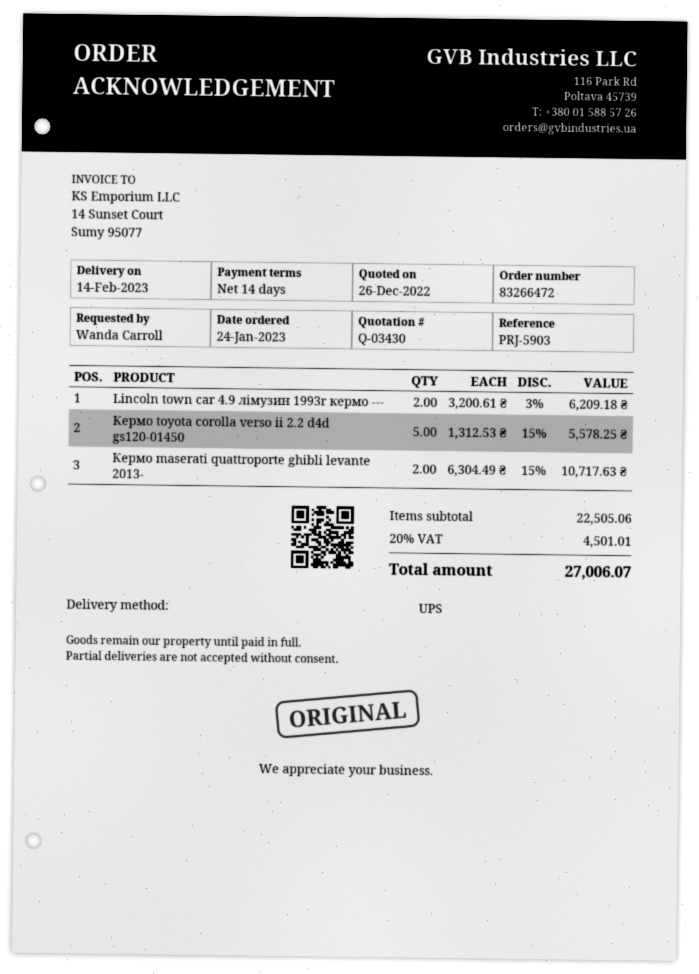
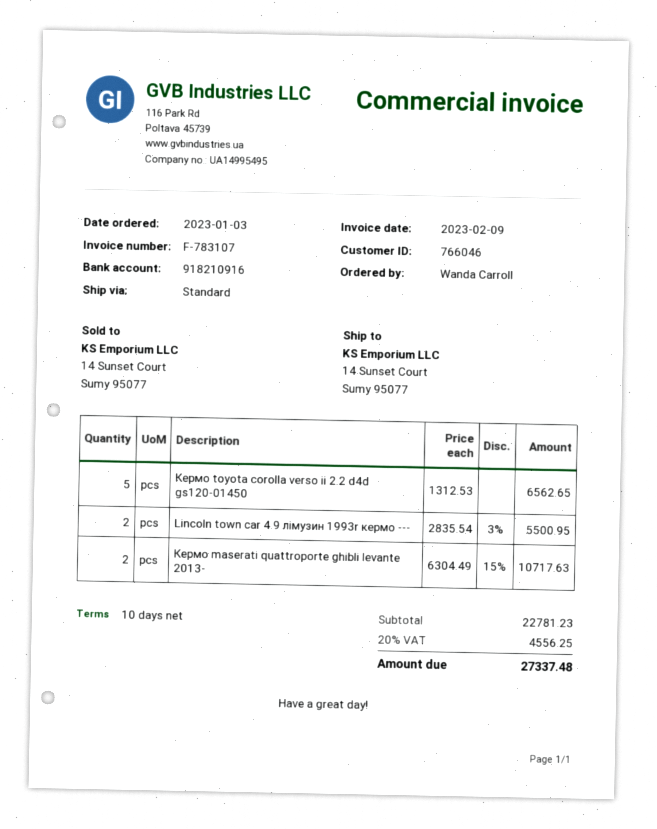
order date: 2023-01-24 -> 2023-01-03
payment terms: 14 days -> 10 days
shipping method: UPS -> standard
Lincoln town car 4.9 лімузин 1993r кермо ---: 2 x 3200.61 - 3% = 6209.18 -> 2 x 2835.54 - 3% = 5500.95
Кермо toyota corolla verso ii 2.2 d4d gs120-01450: 5 x 1312.53 - 15% = 5578.25 -> 5 x 1312.53 = 6562.65
subtotal: 22505.06 -> 22781.23
tax: 20% = 4501.01 -> 20% = 4556.25
total: 27006.07 -> 27337.48

